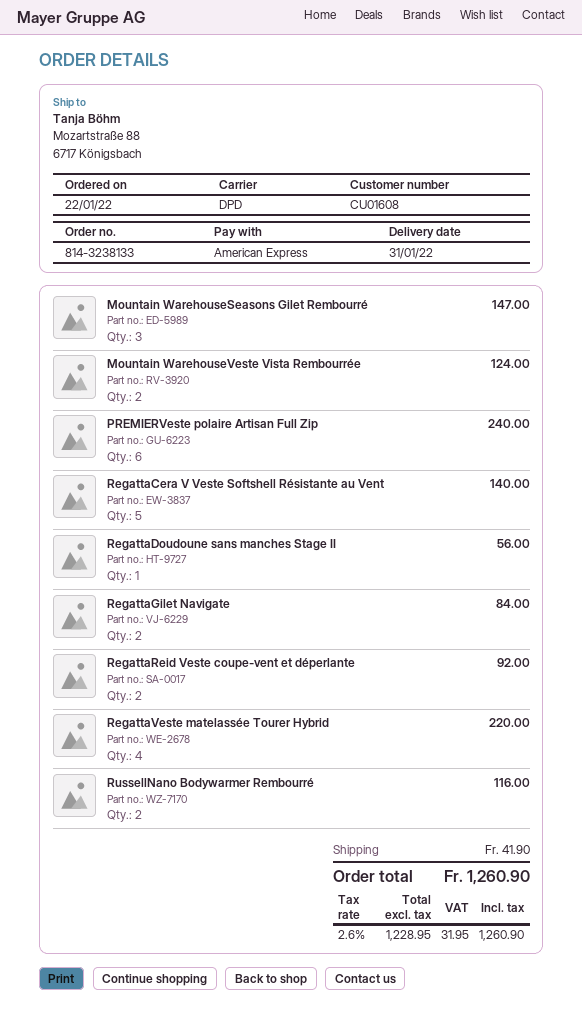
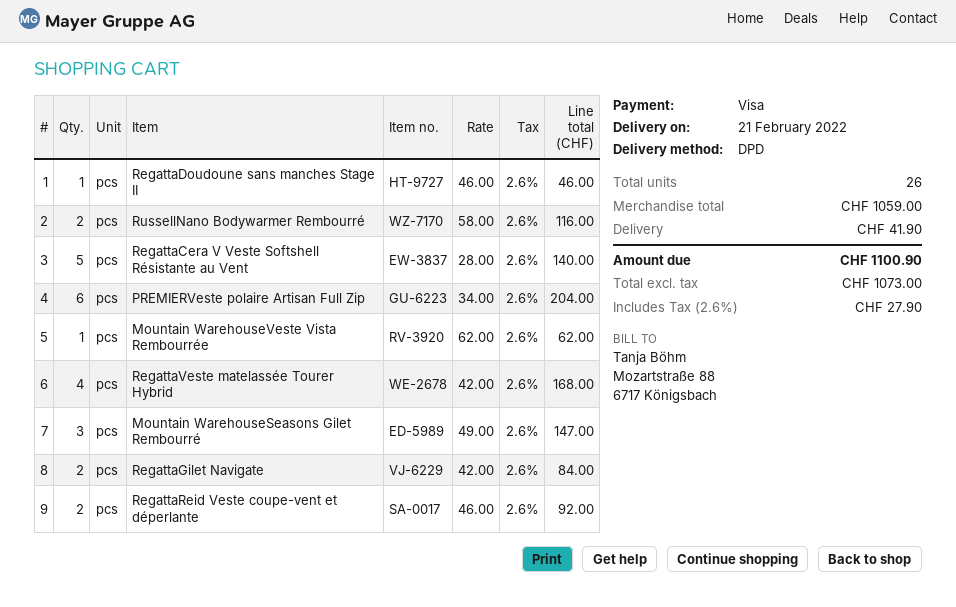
delivery date: 2022-01-31 -> 2022-02-21
payment method: American Express -> Visa
Mountain WarehouseVeste Vista Rembourrée: 2 for 124.00 -> 1 for 62.00
PREMIERVeste polaire Artisan Full Zip: 6 for 240.00 -> 6 for 204.00
RegattaDoudoune sans manches Stage II: 1 for 56.00 -> 1 for 46.00
RegattaVeste matelassée Tourer Hybrid: 4 for 220.00 -> 4 for 168.00
net: 1228.95 -> 1073.00
tax: 2.6% = 31.95 -> 2.6% = 27.90
total: 1260.90 -> 1100.90

